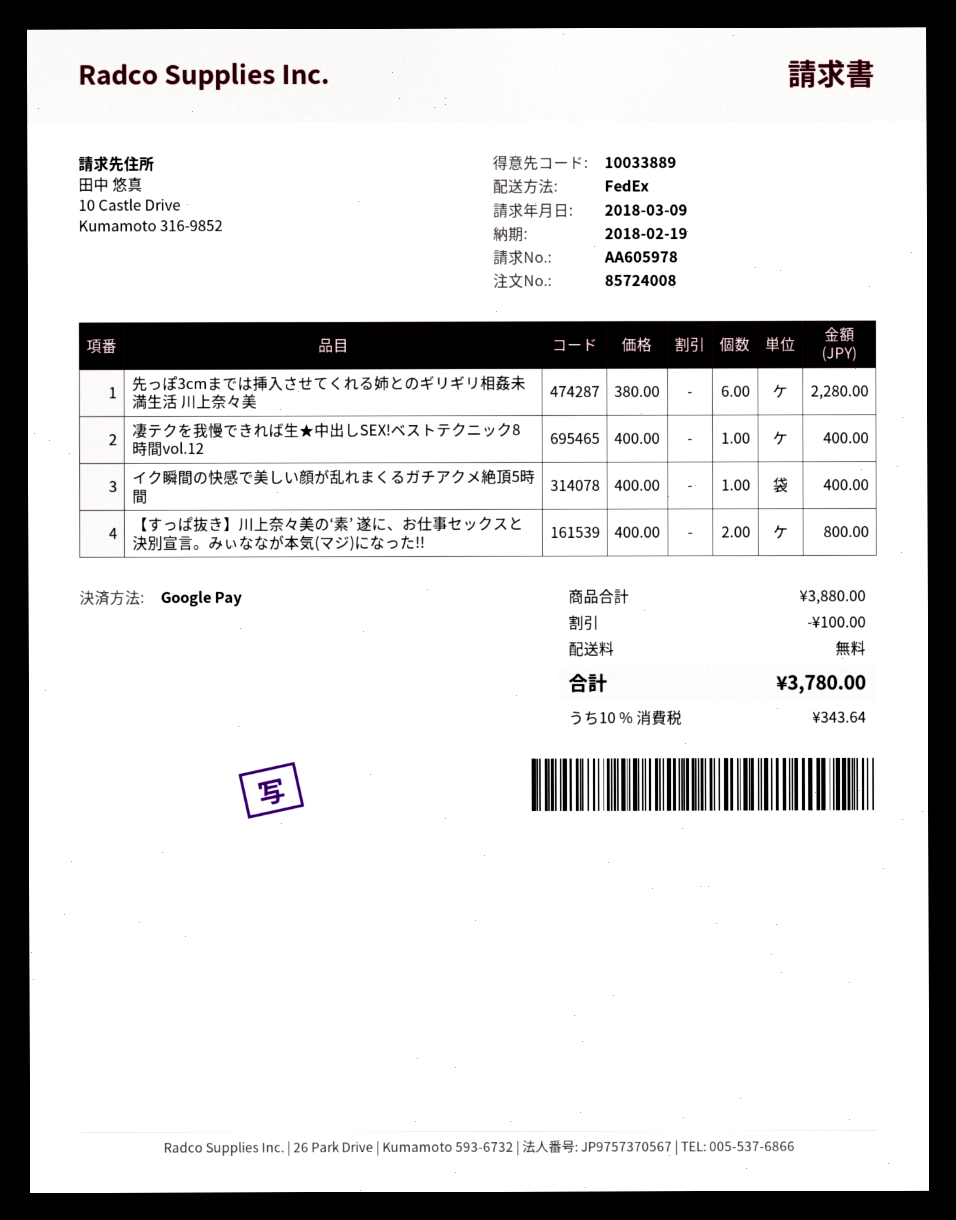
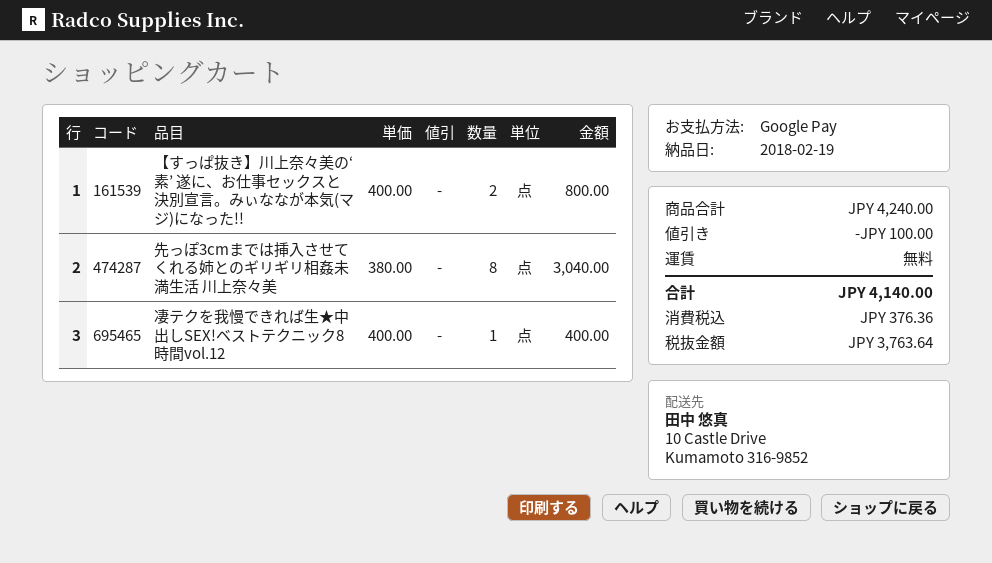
先っぽ3cmまでは挿入させてくれる姉とのギリギリ相姦未満生活 川上奈々美: 6 x 380.00 = 2280.00 -> 8 x 380.00 = 3040.00
イク瞬間の快感で美しい顔が乱れまくるガチアクメ絶頂5時間: 1 x 400.00 = 400.00 -> none
subtotal: 3880.00 -> 4240.00
tax: 343.64 -> 376.36
total: 3780.00 -> 4140.00

